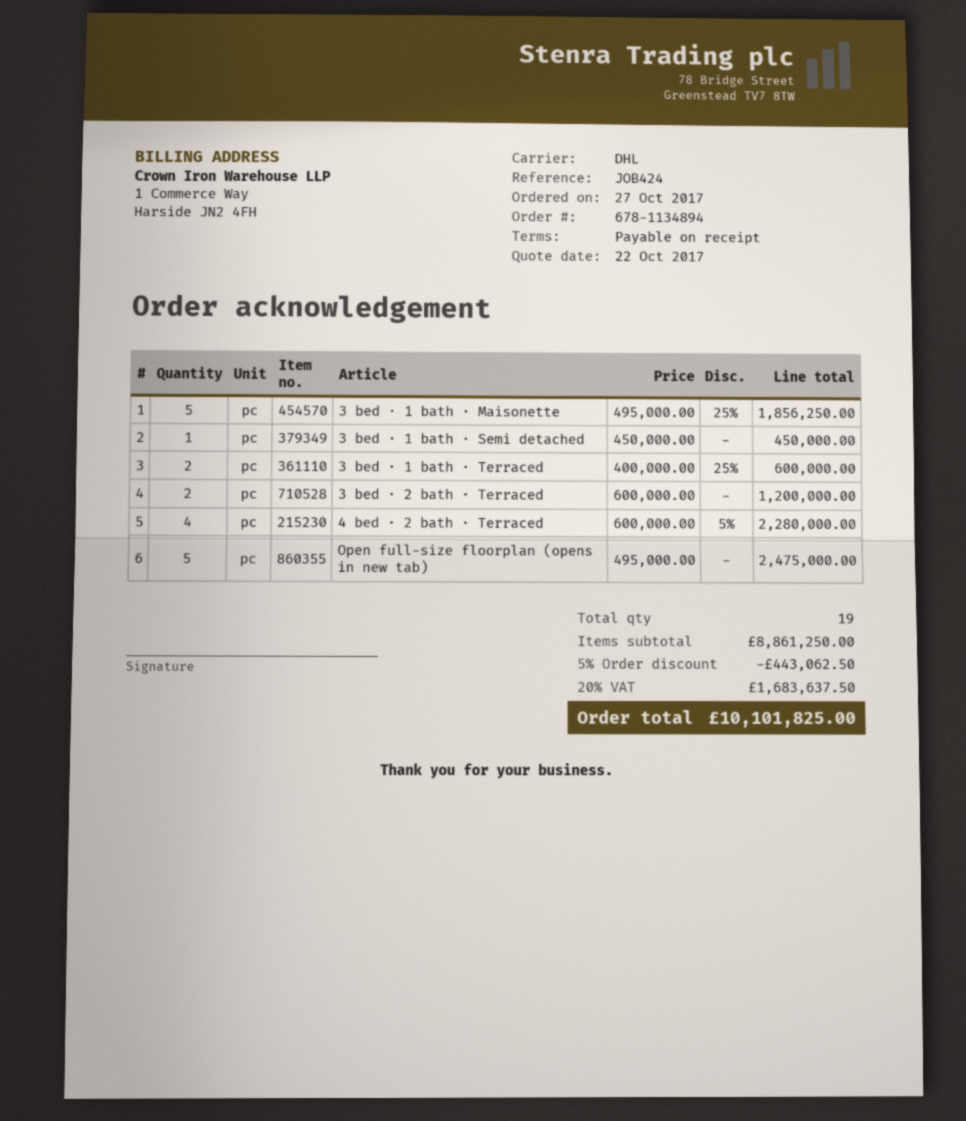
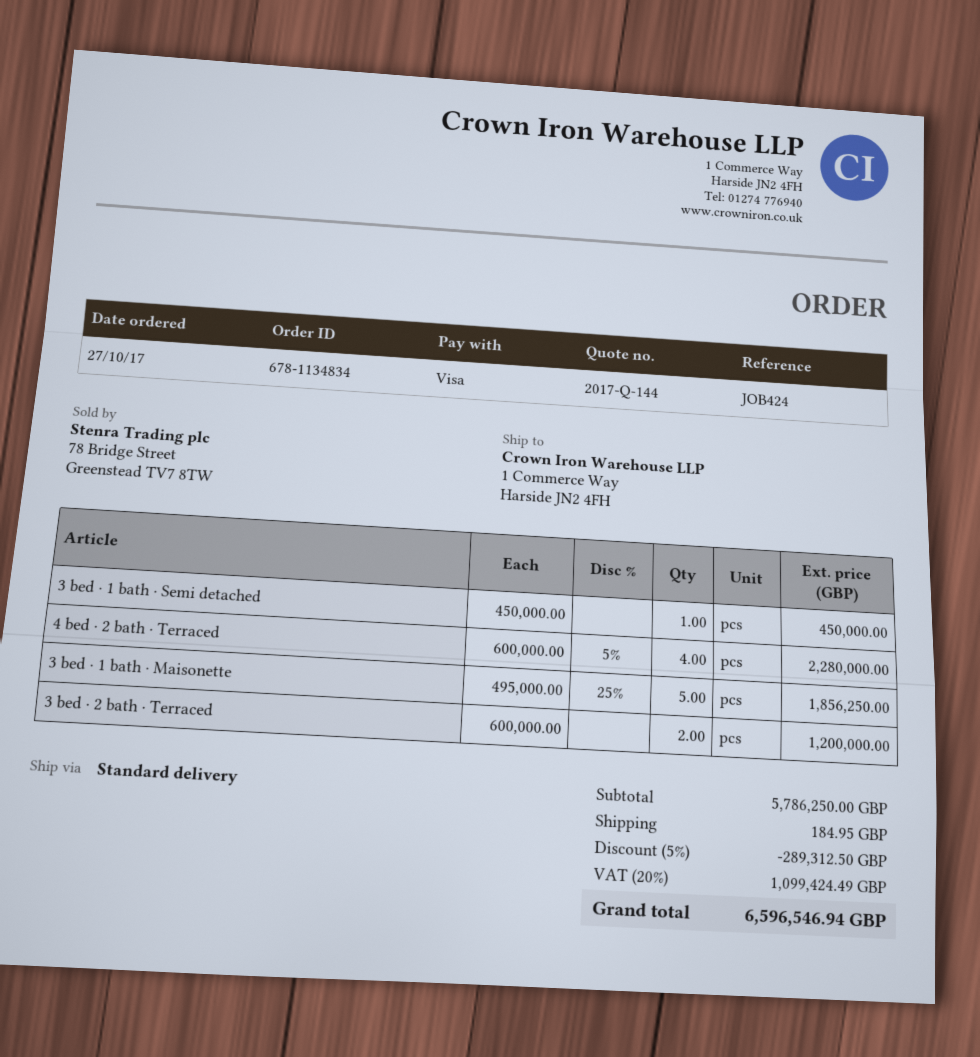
order number: 678-1134894 -> 678-1134834
shipping method: DHL -> standard
3 bed · 1 bath · Terraced: 2 x 400000.00 - 25% = 600000.00 -> none
Open full-size floorplan (opens in new tab): 5 x 495000.00 = 2475000.00 -> none
subtotal: 8861250.00 -> 5786250.00
discount: 5% = 443062.50 -> 5% = 289312.50
shipping: none -> 184.95
tax: 20% = 1683637.50 -> 20% = 1099424.49
total: 10101825.00 -> 6596546.94

